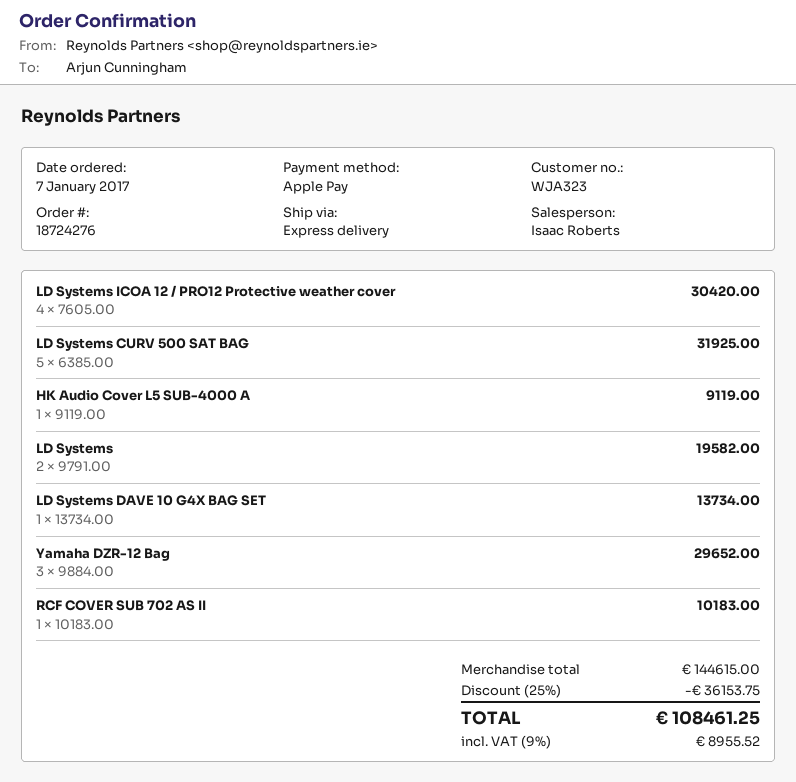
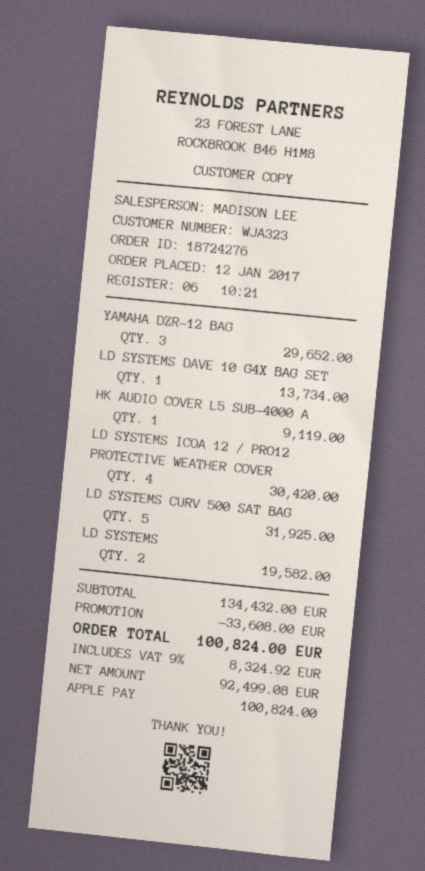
order date: 2017-01-07 -> 2017-01-12
sales rep: Isaac Roberts -> MADISON LEE
RCF COVER SUB 702 AS II: 1 for 10183.00 -> none
subtotal: 144615.00 -> 134432.00
discount: 36153.75 -> 33608.00
tax: 9% = 8955.52 -> 9% = 8324.92
total: 108461.25 -> 100824.00

